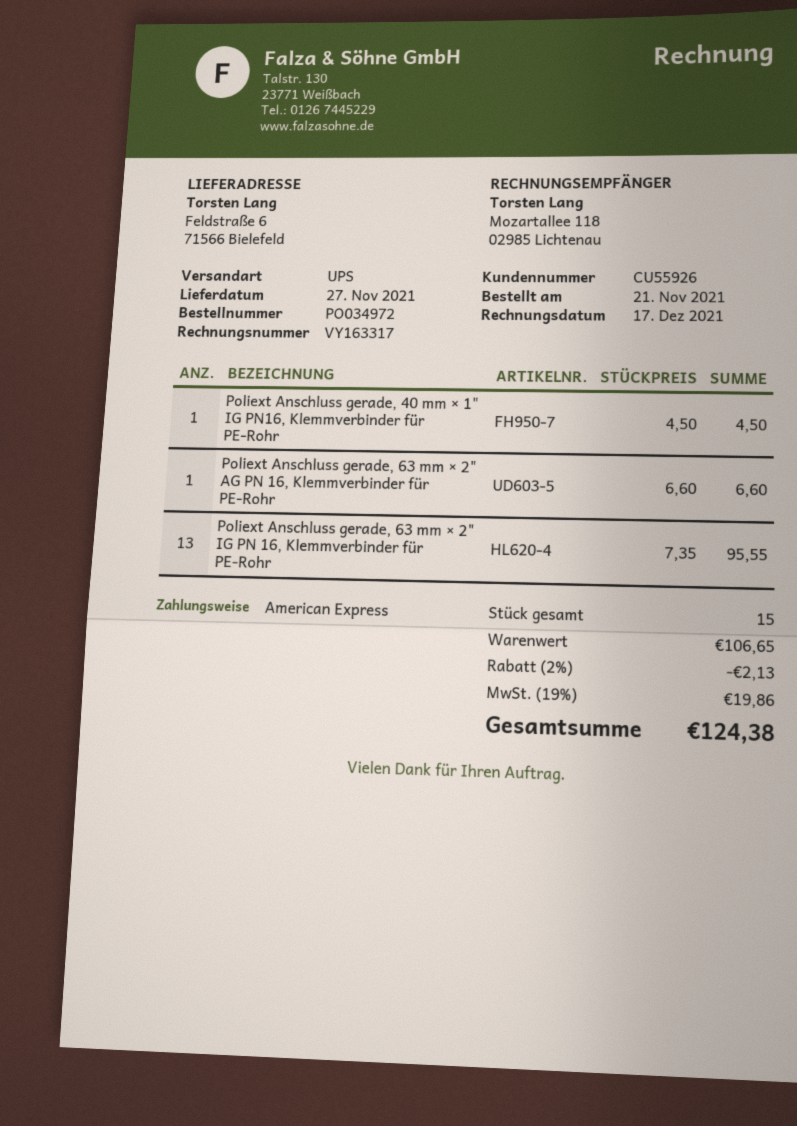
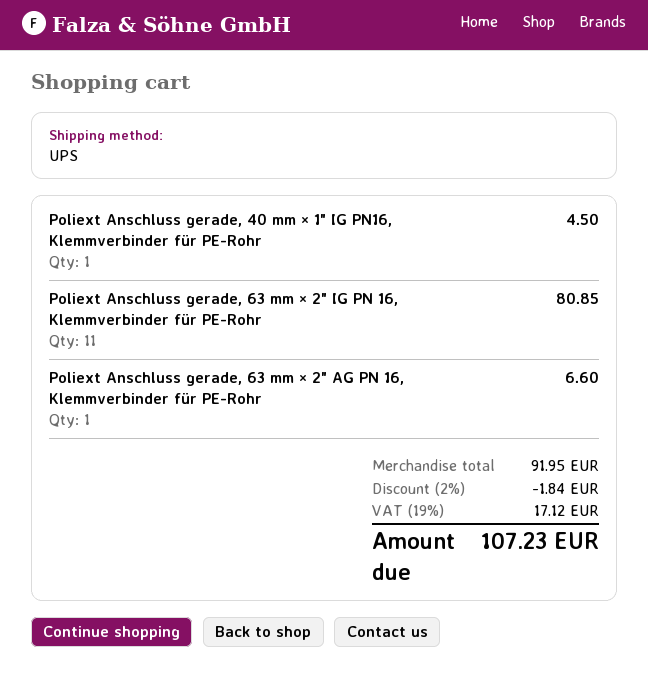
Poliext Anschluss gerade, 63 mm × 2" IG PN 16, Klemmverbinder für PE-Rohr: 13 for 95.55 -> 11 for 80.85
subtotal: 106.65 -> 91.95
discount: 2% = 2.13 -> 2% = 1.84
tax: 19% = 19.86 -> 19% = 17.12
total: 124.38 -> 107.23

